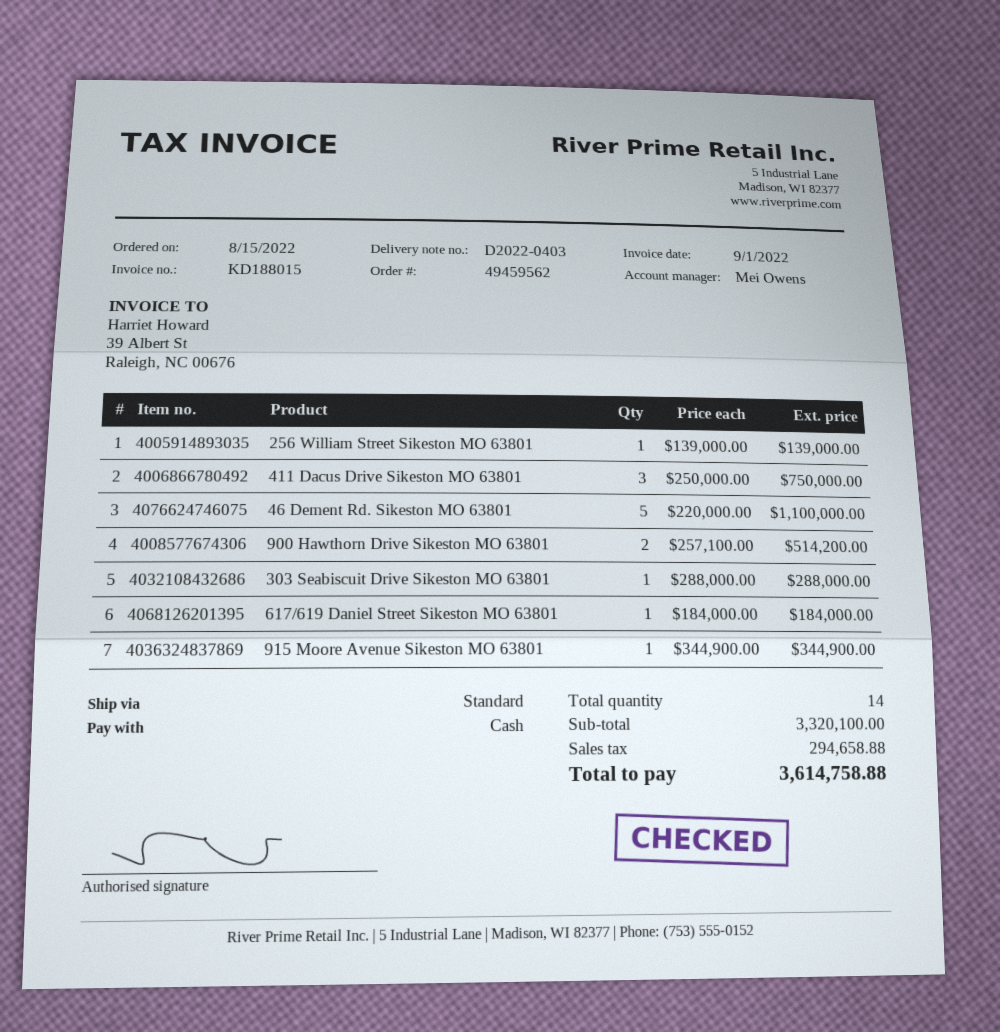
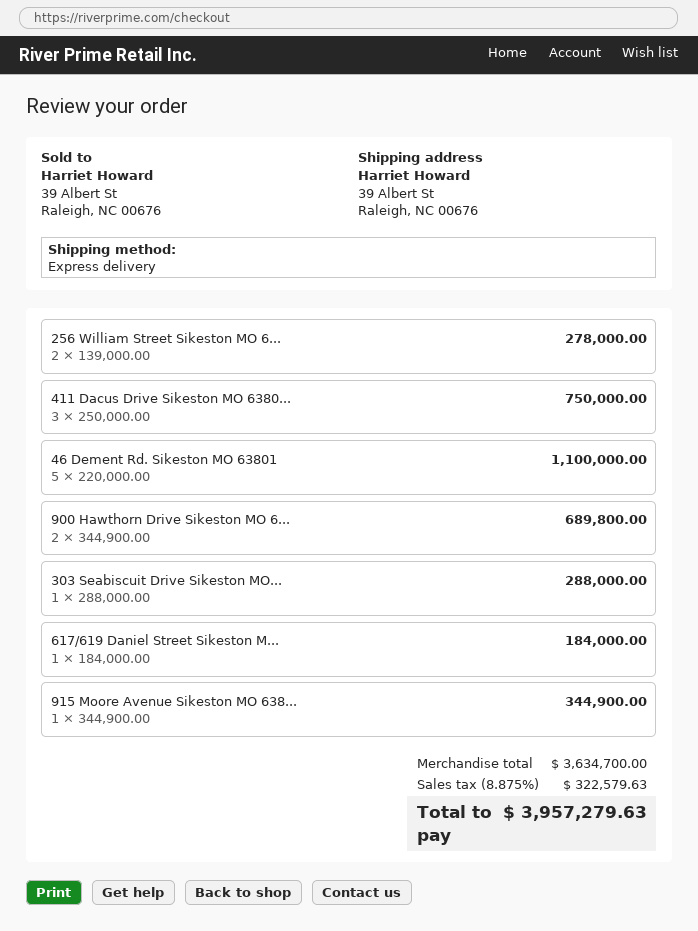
shipping method: standard -> express
256 William Street Sikeston MO 63801: 1 x 139000.00 = 139000.00 -> 2 x 139000.00 = 278000.00
900 Hawthorn Drive Sikeston MO 63801: 2 x 257100.00 = 514200.00 -> 2 x 344900.00 = 689800.00
subtotal: 3320100.00 -> 3634700.00
tax: 294658.88 -> 322579.63
total: 3614758.88 -> 3957279.63

